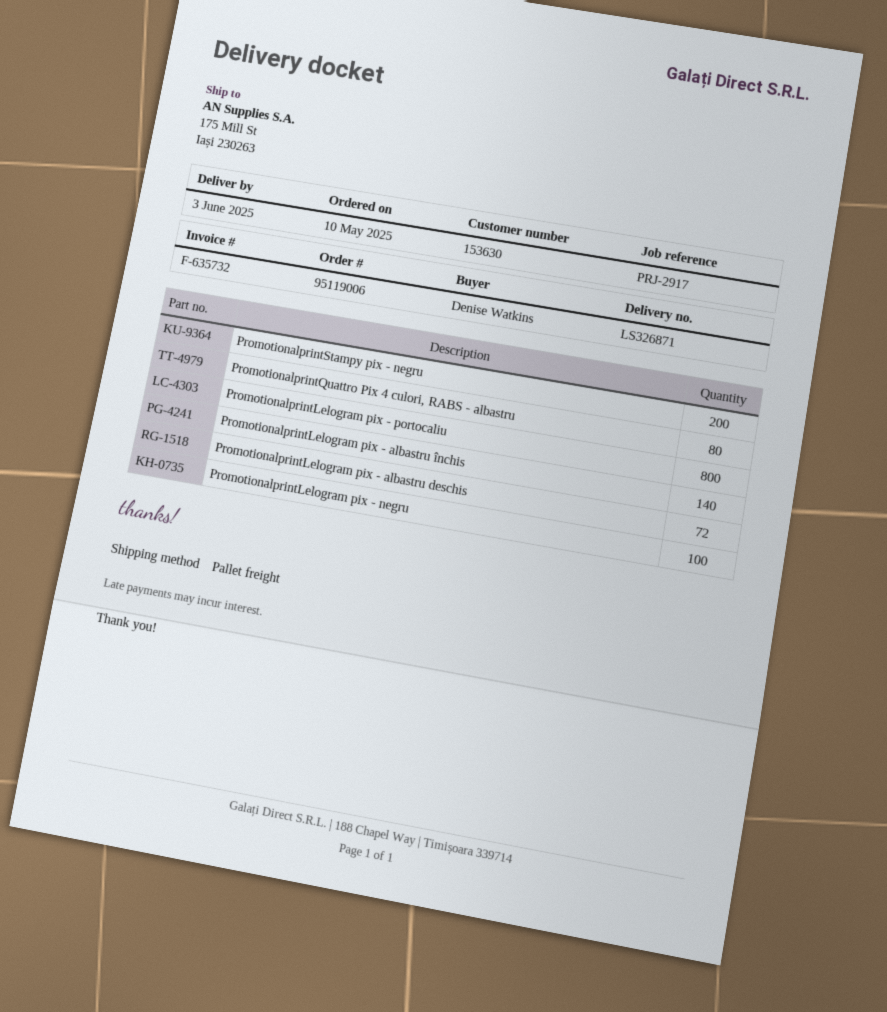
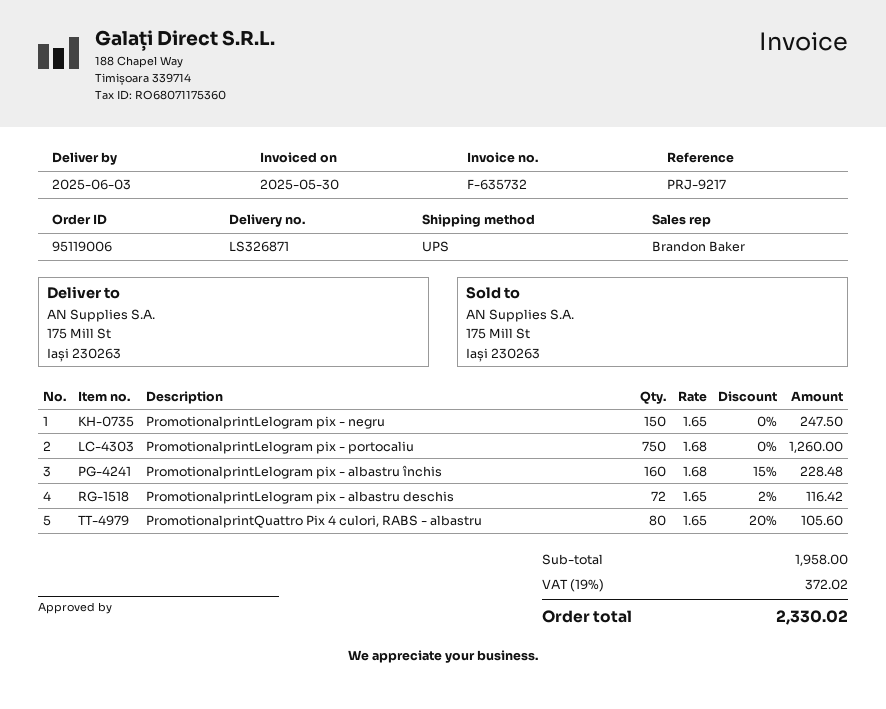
reference: PRJ-2917 -> PRJ-9217
shipping method: pallet freight -> UPS
PromotionalprintStampy pix - negru: 200 -> none
PromotionalprintLelogram pix - portocaliu: 800 -> 750
PromotionalprintLelogram pix - albastru închis: 140 -> 160
PromotionalprintLelogram pix - negru: 100 -> 150

